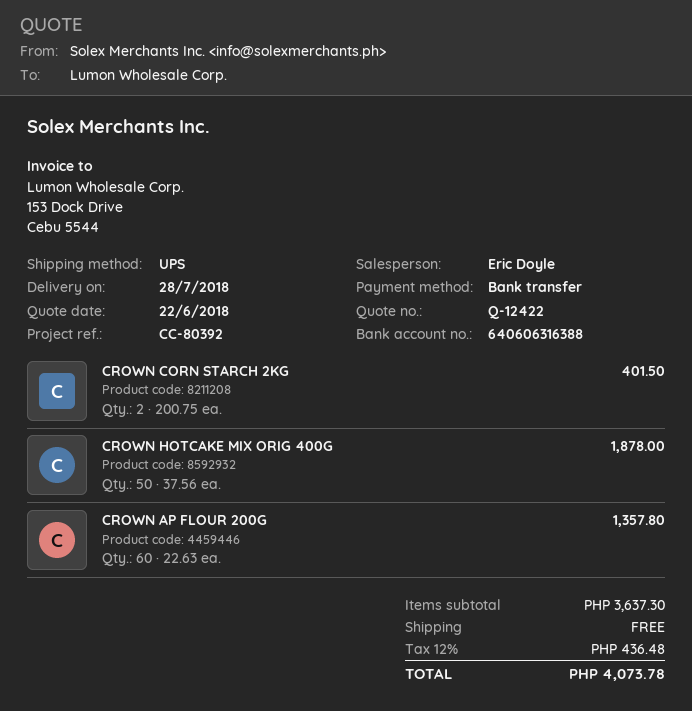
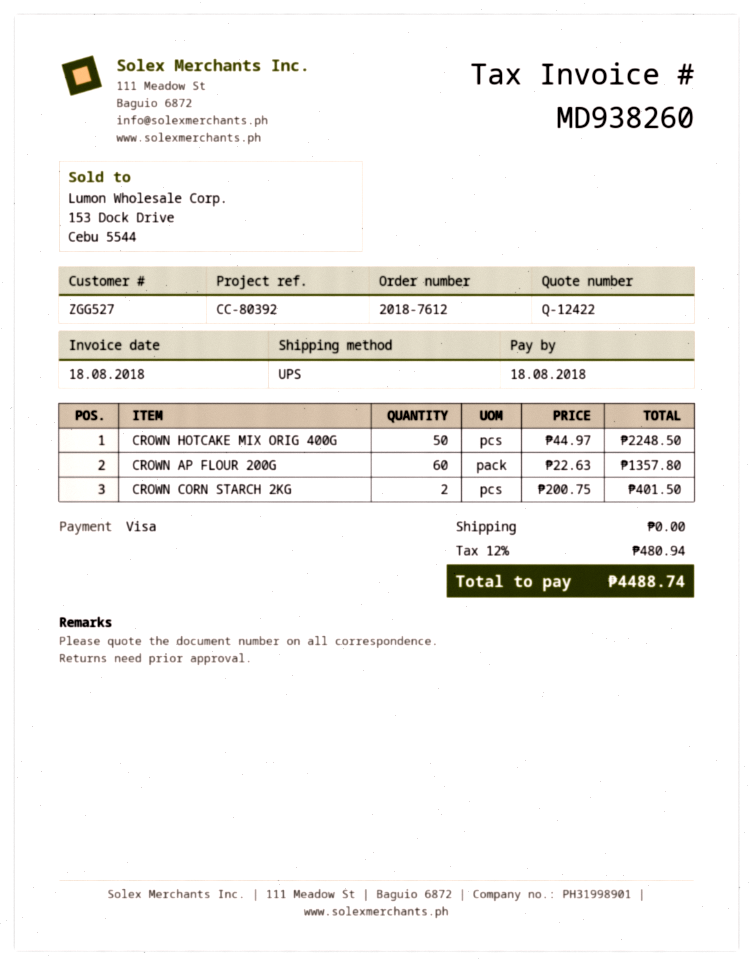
payment method: bank transfer -> Visa
CROWN HOTCAKE MIX ORIG 400G: 50 x 37.56 = 1878.00 -> 50 x 44.97 = 2248.50
tax: 12% = 436.48 -> 12% = 480.94
total: 4073.78 -> 4488.74

